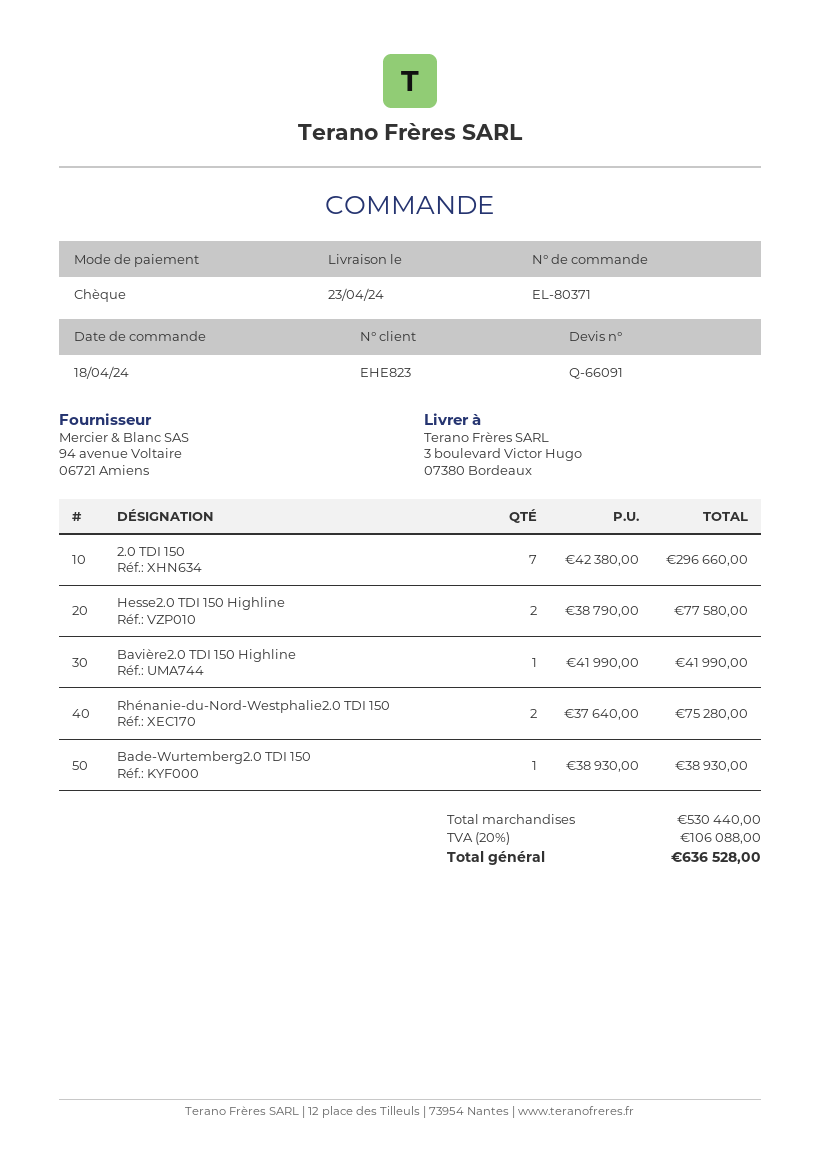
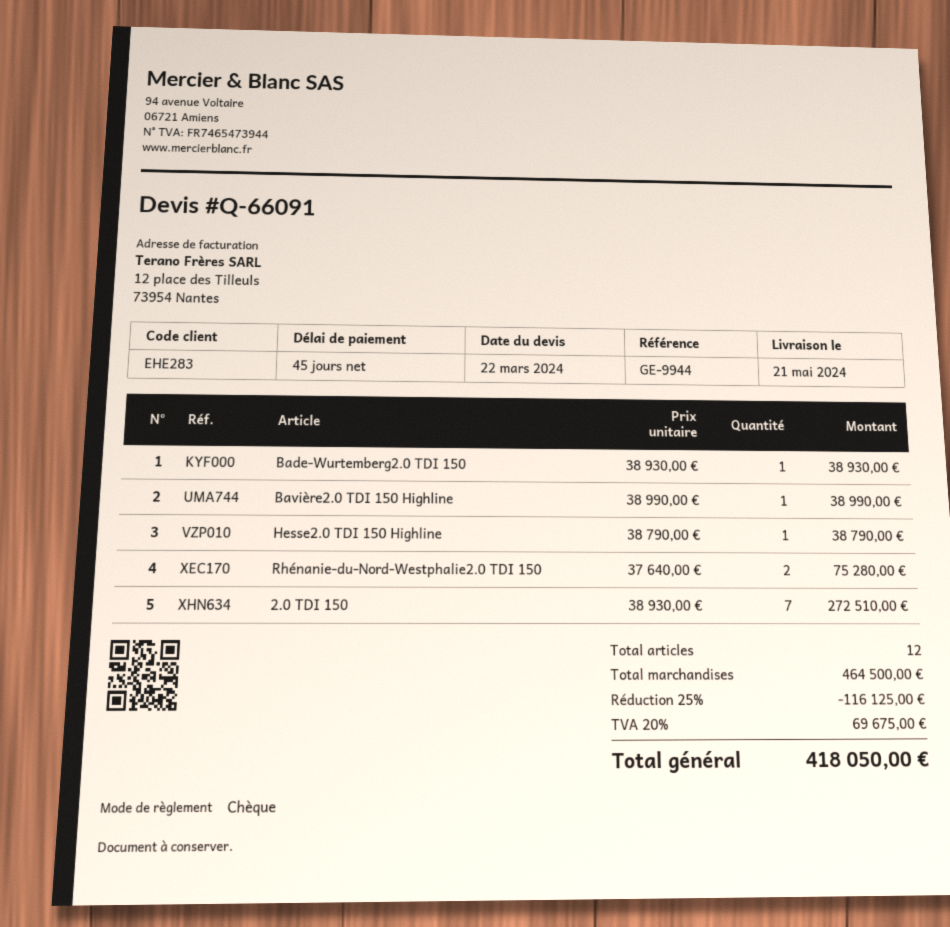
delivery date: 2024-04-23 -> 2024-05-21
customer number: EHE823 -> EHE283
2.0 TDI 150: 7 x 42380.00 = 296660.00 -> 7 x 38930.00 = 272510.00
Hesse2.0 TDI 150 Highline: 2 x 38790.00 = 77580.00 -> 1 x 38790.00 = 38790.00
Bavière2.0 TDI 150 Highline: 1 x 41990.00 = 41990.00 -> 1 x 38990.00 = 38990.00
subtotal: 530440.00 -> 464500.00
discount: none -> 25% = 116125.00
tax: 20% = 106088.00 -> 20% = 69675.00
total: 636528.00 -> 418050.00

